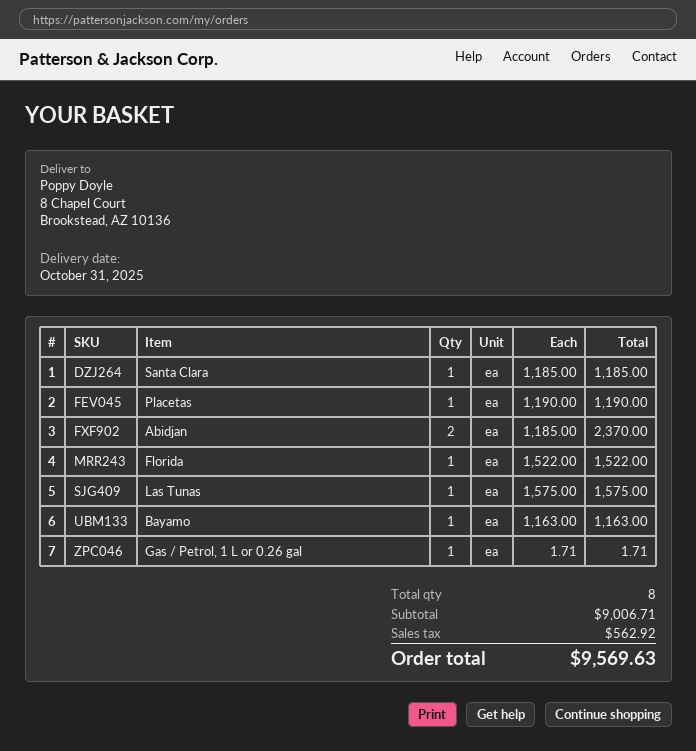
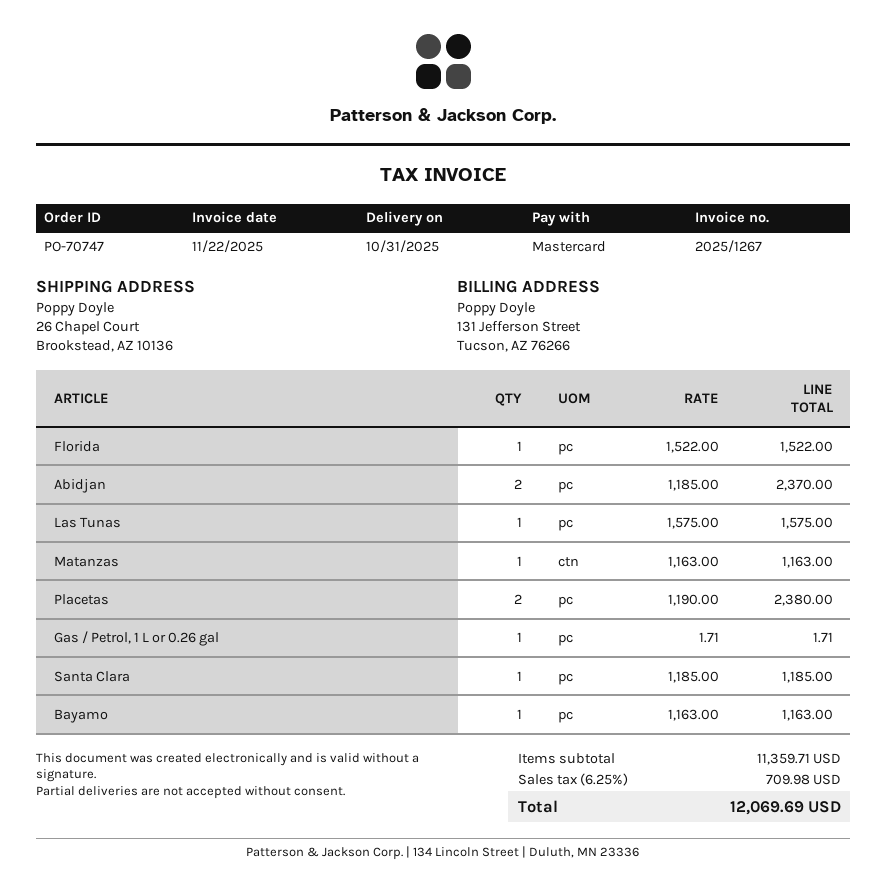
ship to: 8 Chapel Court, Brookstead, AZ 10136 -> 26 Chapel Court, Brookstead, AZ 10136
Placetas: 1 x 1190.00 = 1190.00 -> 2 x 1190.00 = 2380.00
Matanzas: none -> 1 x 1163.00 = 1163.00
subtotal: 9006.71 -> 11359.71
tax: 562.92 -> 709.98
total: 9569.63 -> 12069.69

